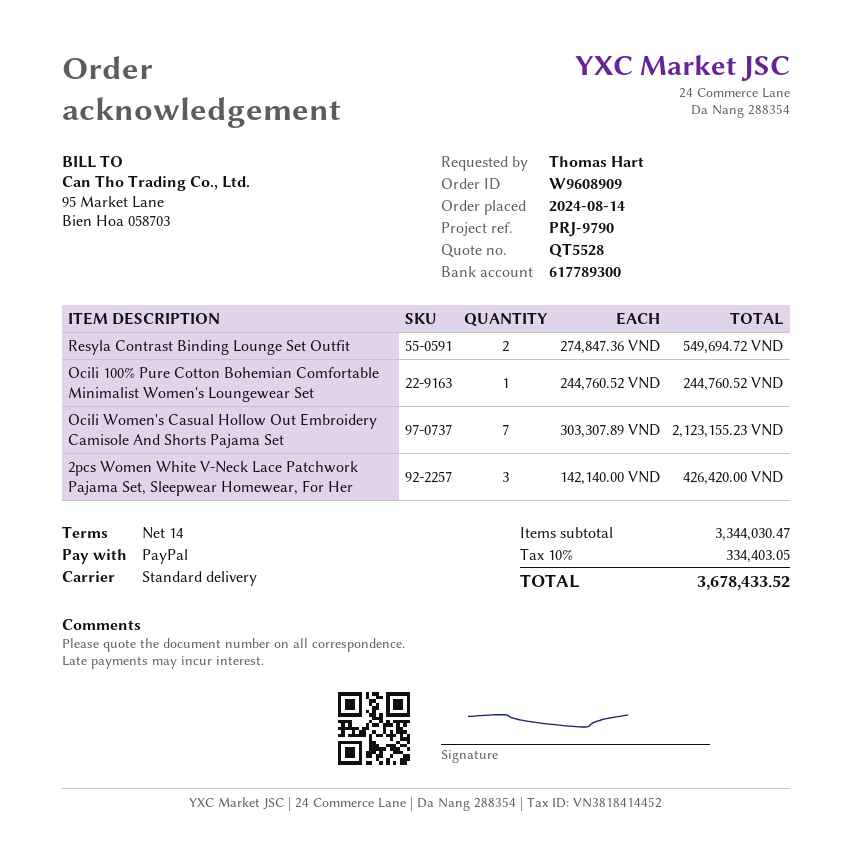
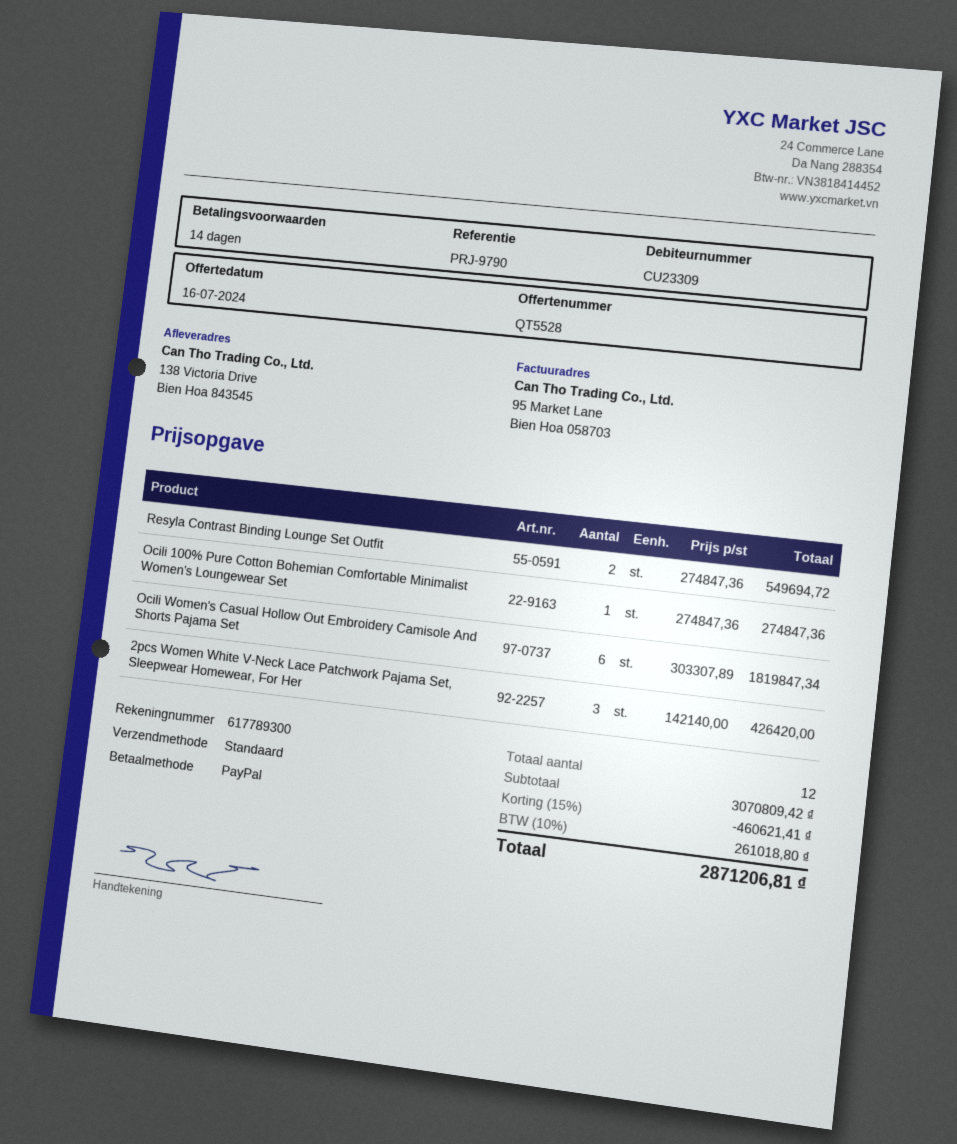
Ocili 100% Pure Cotton Bohemian Comfortable Minimalist Women's Loungewear Set: 1 x 244760.52 = 244760.52 -> 1 x 274847.36 = 274847.36
Ocili Women's Casual Hollow Out Embroidery Camisole And Shorts Pajama Set: 7 x 303307.89 = 2123155.23 -> 6 x 303307.89 = 1819847.34
subtotal: 3344030.47 -> 3070809.42
discount: none -> 15% = 460621.41
tax: 10% = 334403.05 -> 10% = 261018.80
total: 3678433.52 -> 2871206.81

